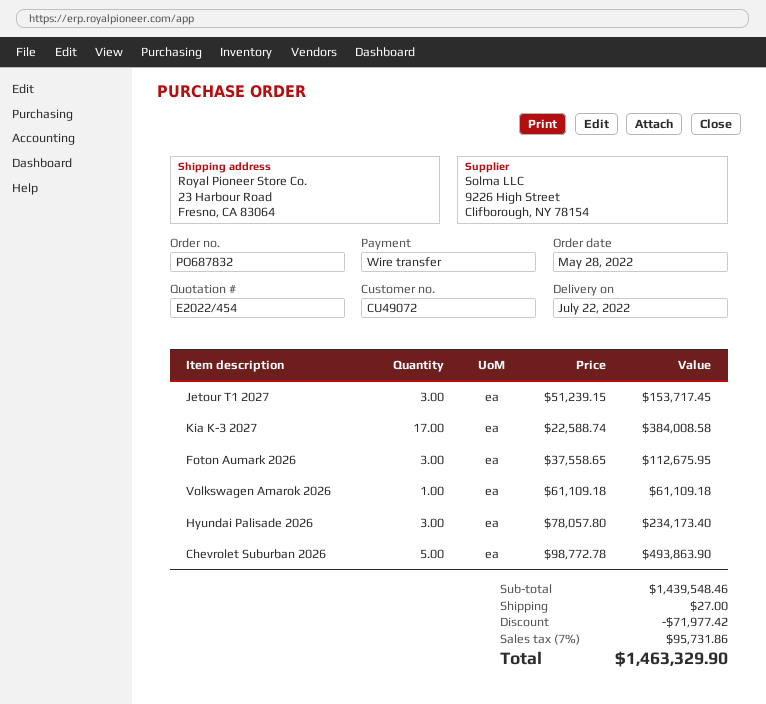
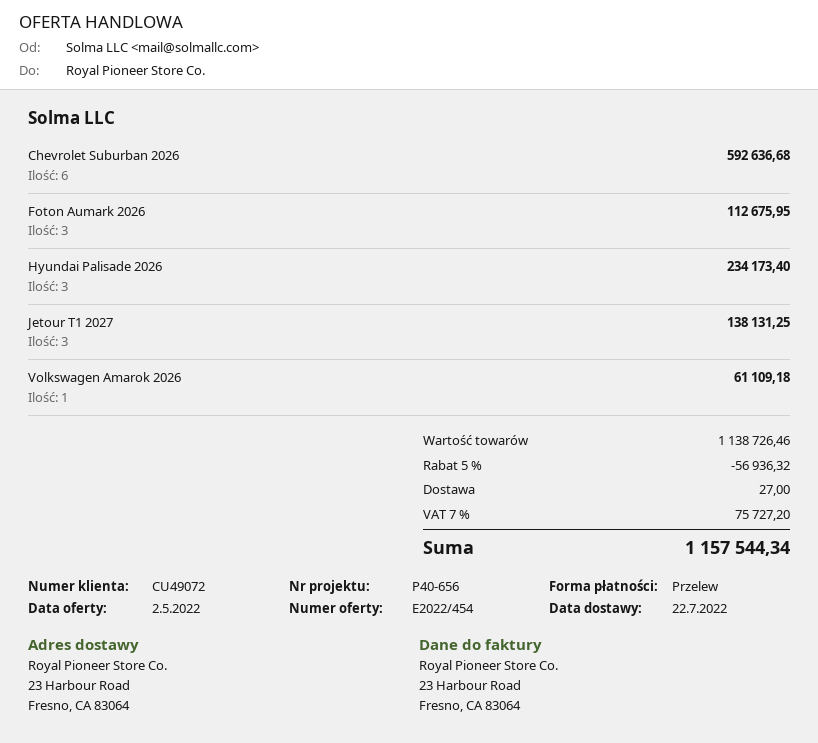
Jetour T1 2027: 3 for 153717.45 -> 3 for 138131.25
Kia K-3 2027: 17 for 384008.58 -> none
Chevrolet Suburban 2026: 5 for 493863.90 -> 6 for 592636.68
subtotal: 1439548.46 -> 1138726.46
discount: 71977.42 -> 56936.32
tax: 7% = 95731.86 -> 7% = 75727.20
total: 1463329.90 -> 1157544.34

